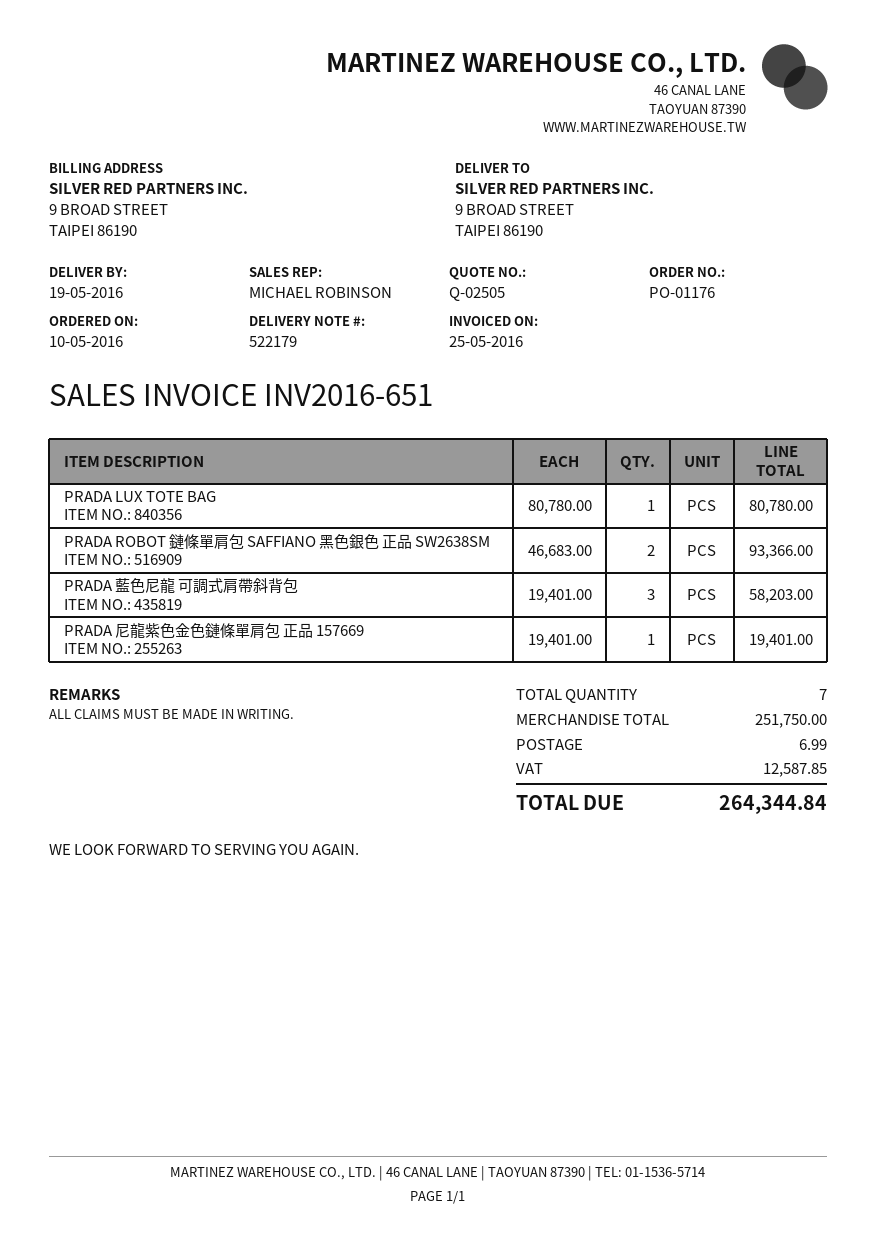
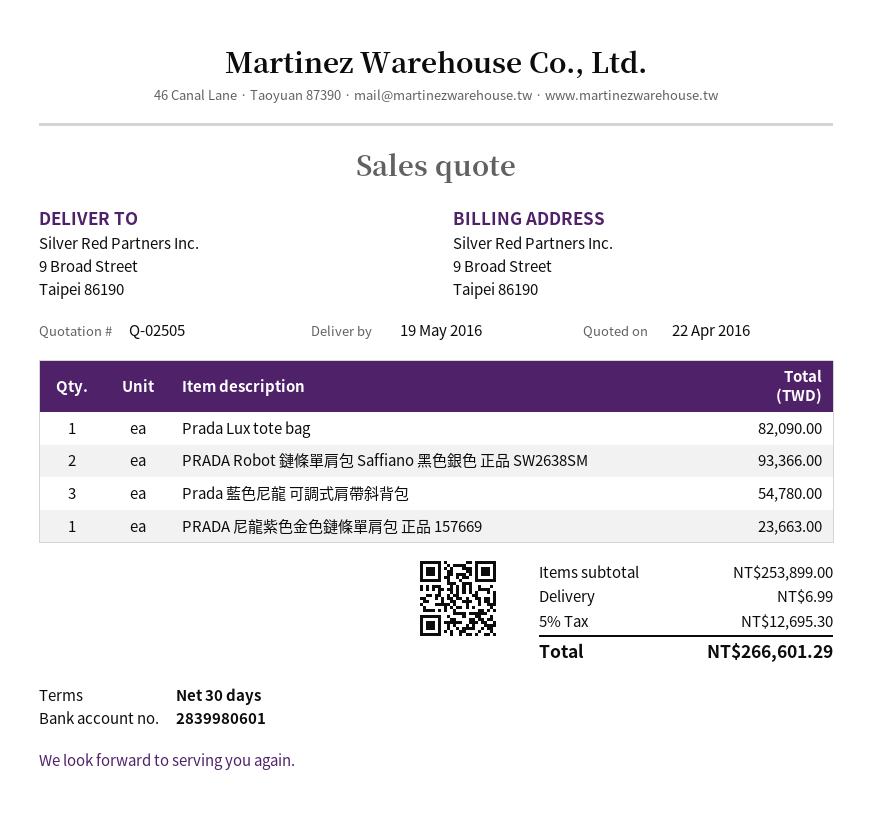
PRADA LUX TOTE BAG: 1 for 80780.00 -> 1 for 82090.00
PRADA 藍色尼龍 可調式肩帶斜背包: 3 for 58203.00 -> 3 for 54780.00
PRADA 尼龍紫色金色鏈條單肩包 正品 157669: 1 for 19401.00 -> 1 for 23663.00
subtotal: 251750.00 -> 253899.00
tax: 12587.85 -> 12695.30
total: 264344.84 -> 266601.29

